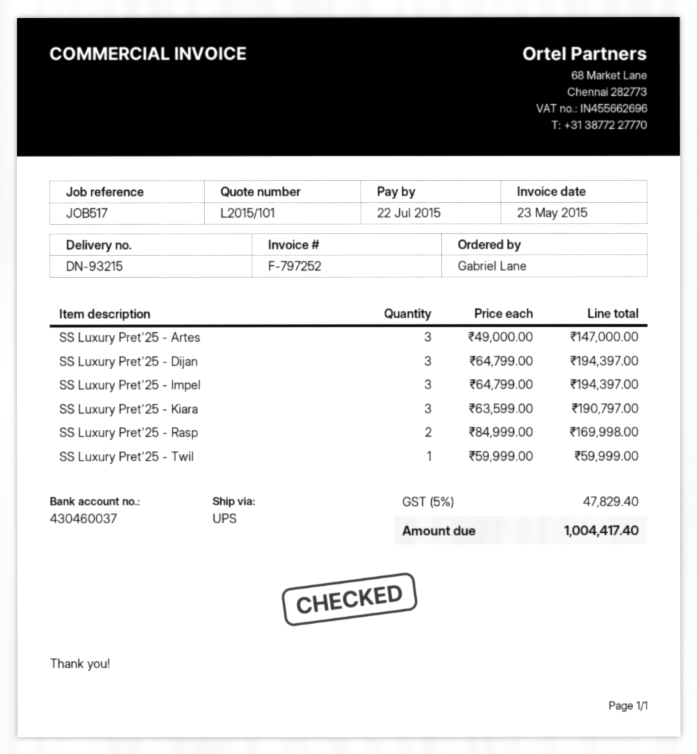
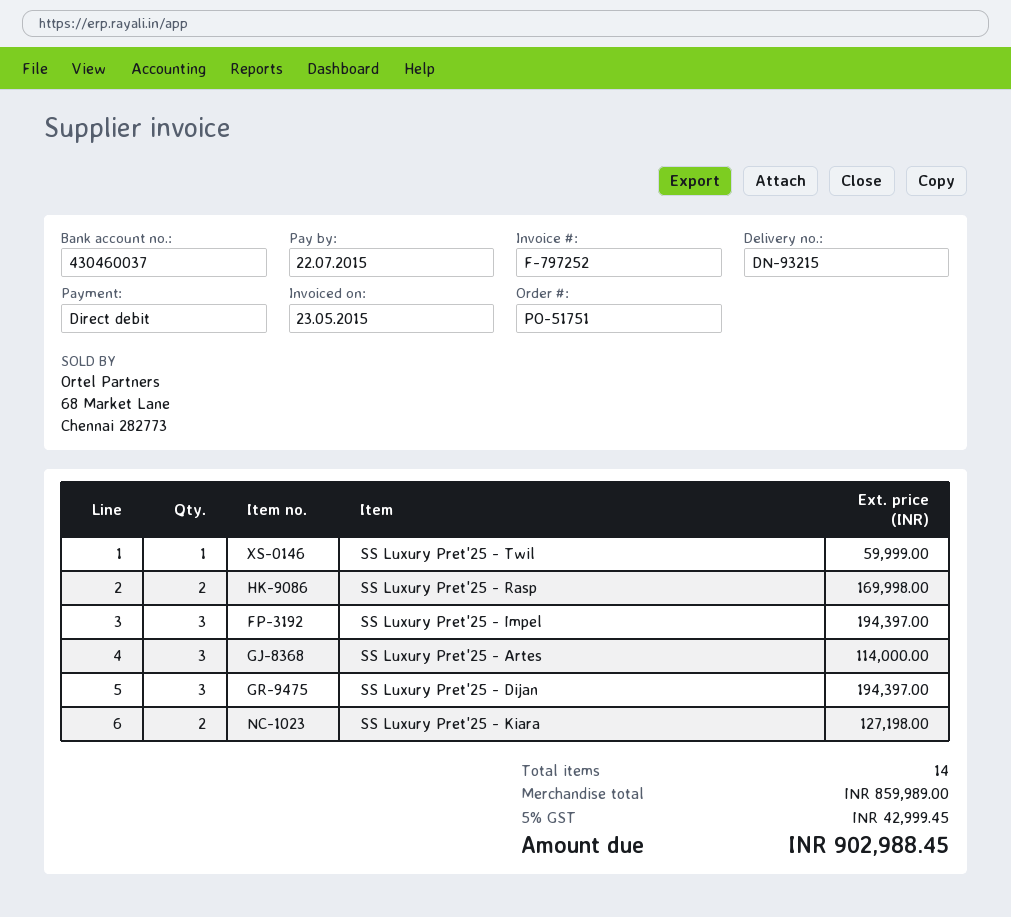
SS Luxury Pret'25 - Artes: 3 for 147000.00 -> 3 for 114000.00
SS Luxury Pret'25 - Kiara: 3 for 190797.00 -> 2 for 127198.00
tax: 5% = 47829.40 -> 5% = 42999.45
total: 1004417.40 -> 902988.45

